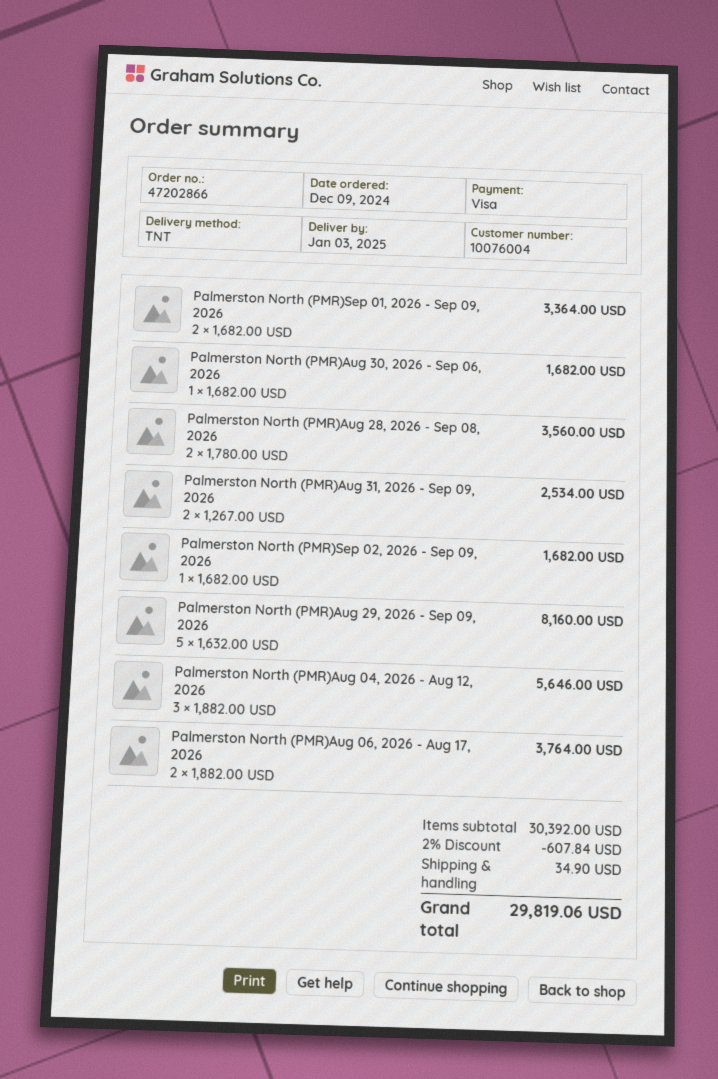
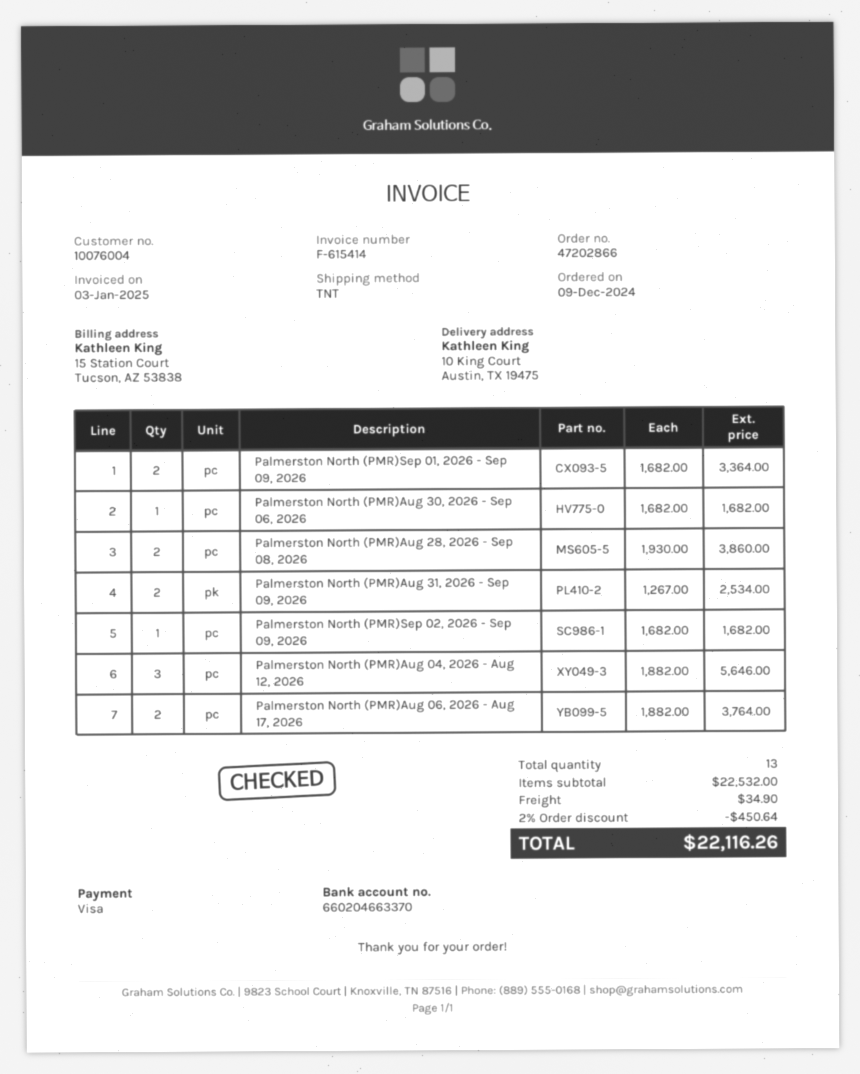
Palmerston North (PMR)Aug 28, 2026 - Sep 08, 2026: 2 x 1780.00 = 3560.00 -> 2 x 1930.00 = 3860.00
Palmerston North (PMR)Aug 29, 2026 - Sep 09, 2026: 5 x 1632.00 = 8160.00 -> none
subtotal: 30392.00 -> 22532.00
discount: 2% = 607.84 -> 2% = 450.64
total: 29819.06 -> 22116.26

